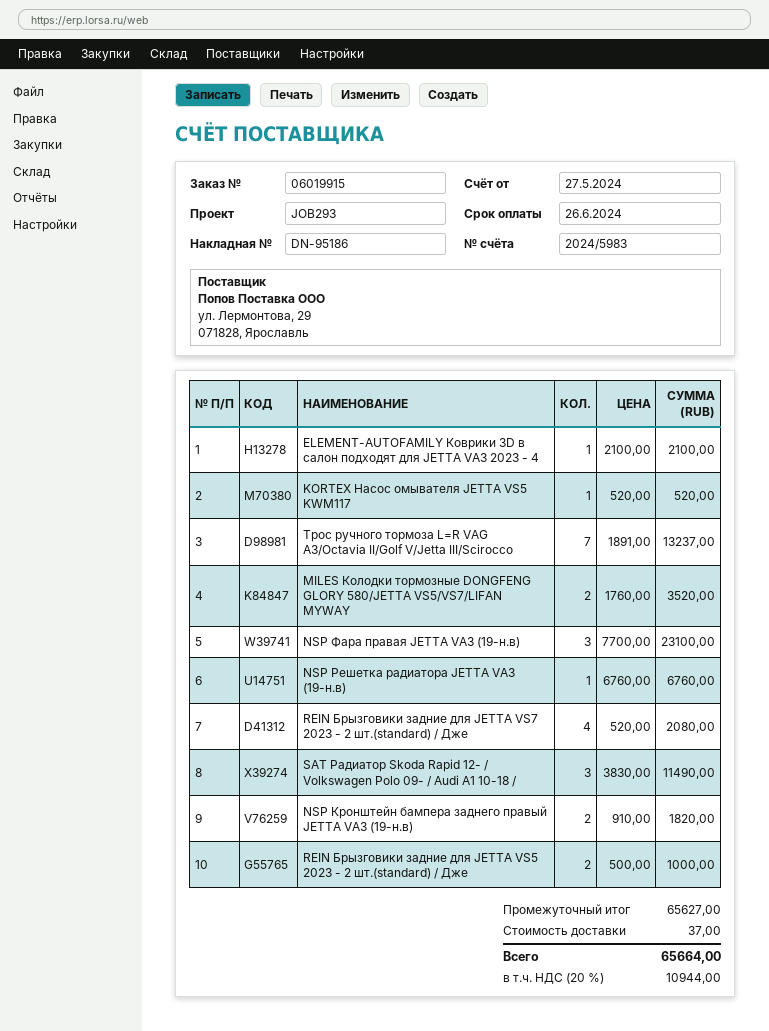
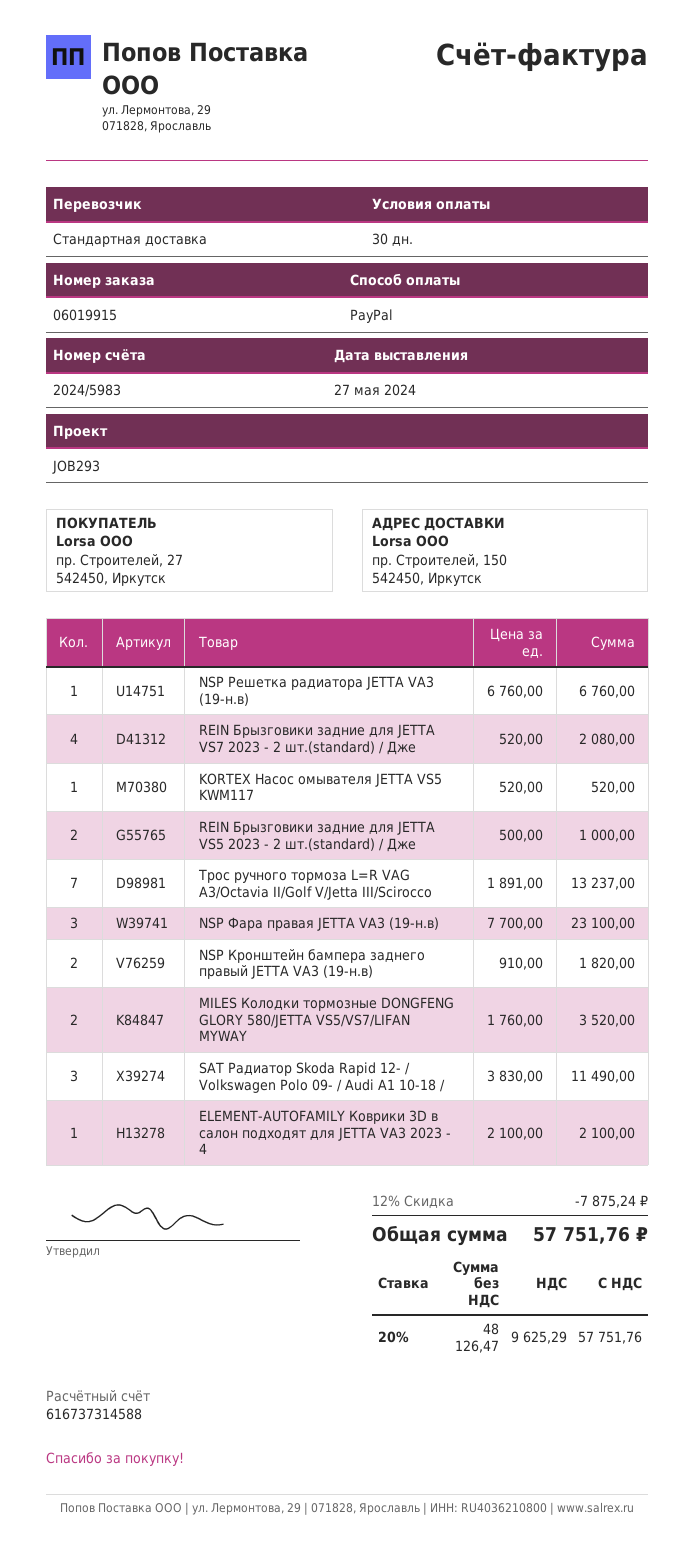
discount: none -> 12% = 7875.24
shipping: 37.00 -> none
tax: 20% = 10944.00 -> 20% = 9625.29
total: 65664.00 -> 57751.76

